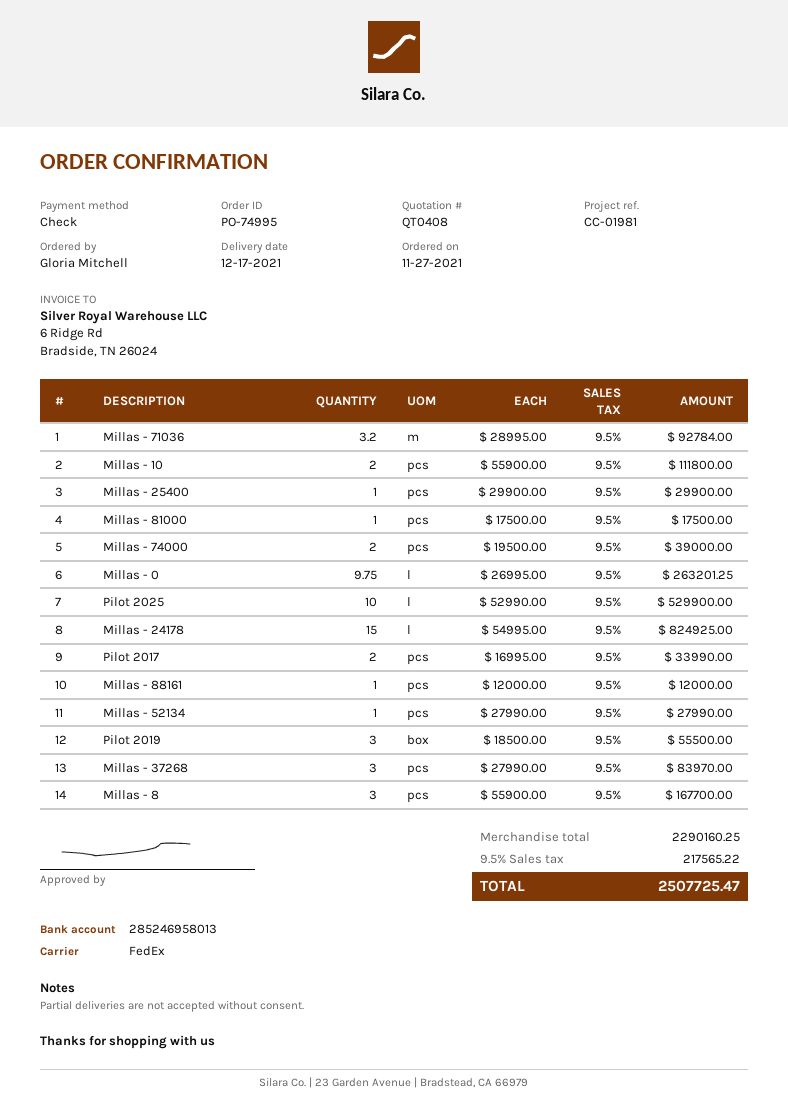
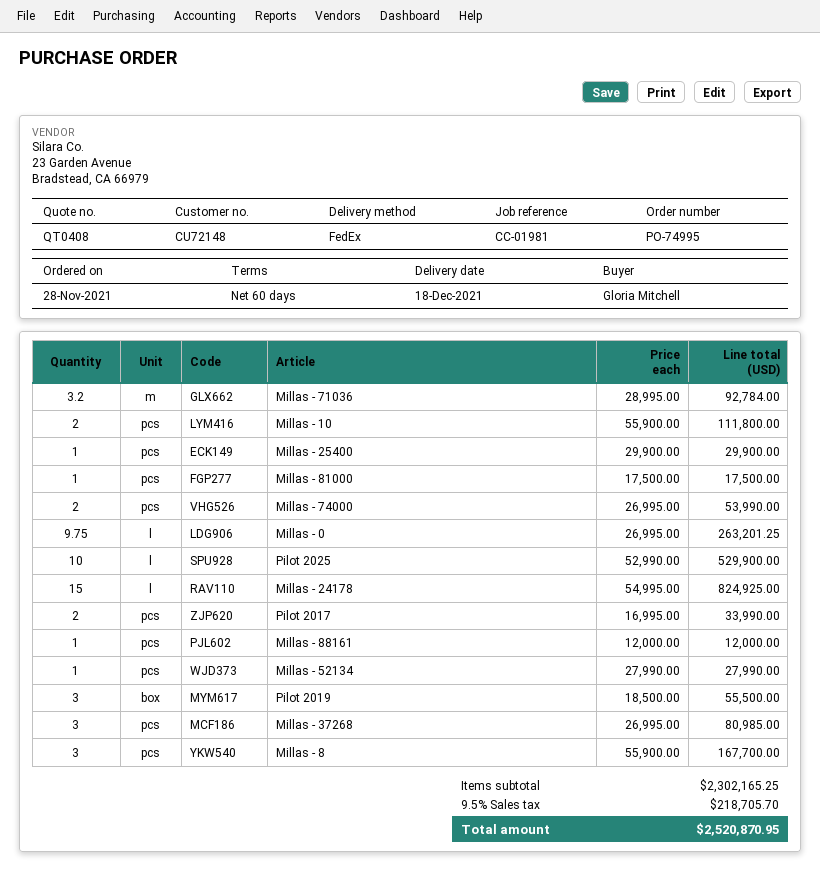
order date: 2021-11-27 -> 2021-11-28
delivery date: 2021-12-17 -> 2021-12-18
Millas - 74000: 2 x 19500.00 = 39000.00 -> 2 x 26995.00 = 53990.00
Millas - 37268: 3 x 27990.00 = 83970.00 -> 3 x 26995.00 = 80985.00
subtotal: 2290160.25 -> 2302165.25
tax: 9.5% = 217565.22 -> 9.5% = 218705.70
total: 2507725.47 -> 2520870.95

